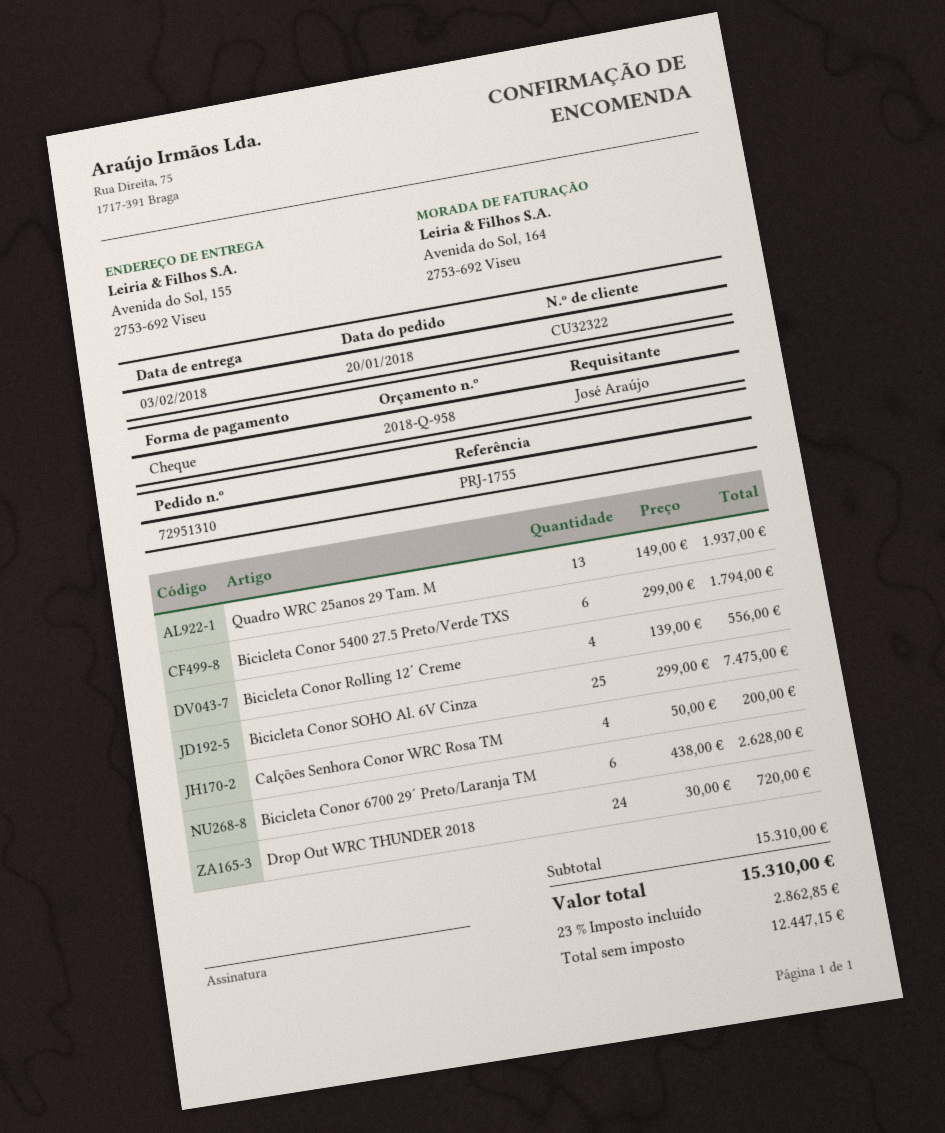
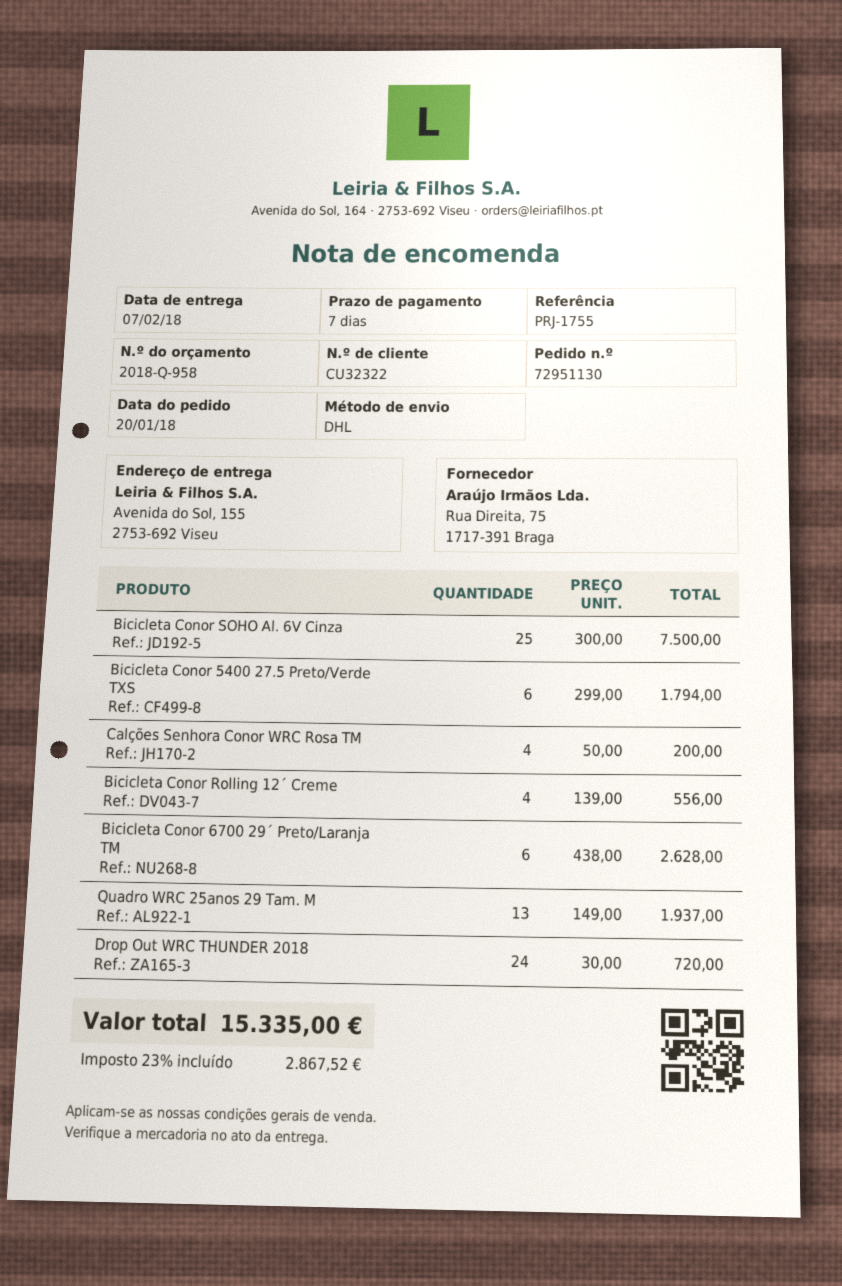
order number: 72951310 -> 72951130
delivery date: 2018-02-03 -> 2018-02-07
Bicicleta Conor SOHO Al. 6V Cinza: 25 x 299.00 = 7475.00 -> 25 x 300.00 = 7500.00
tax: 23% = 2862.85 -> 23% = 2867.52
total: 15310.00 -> 15335.00

